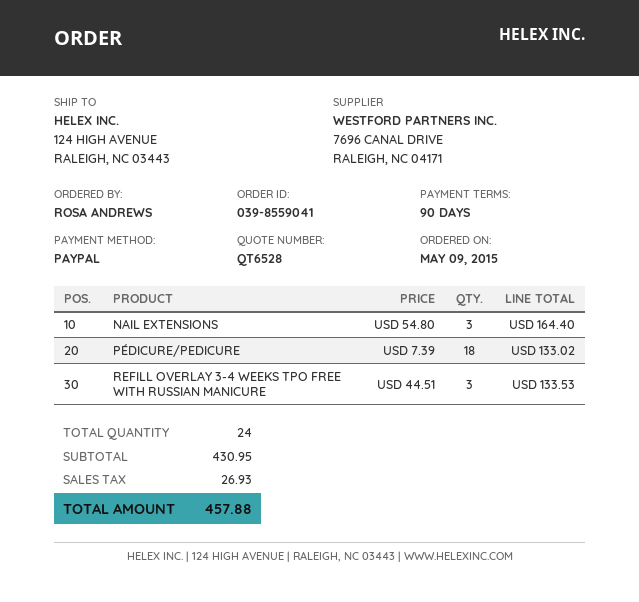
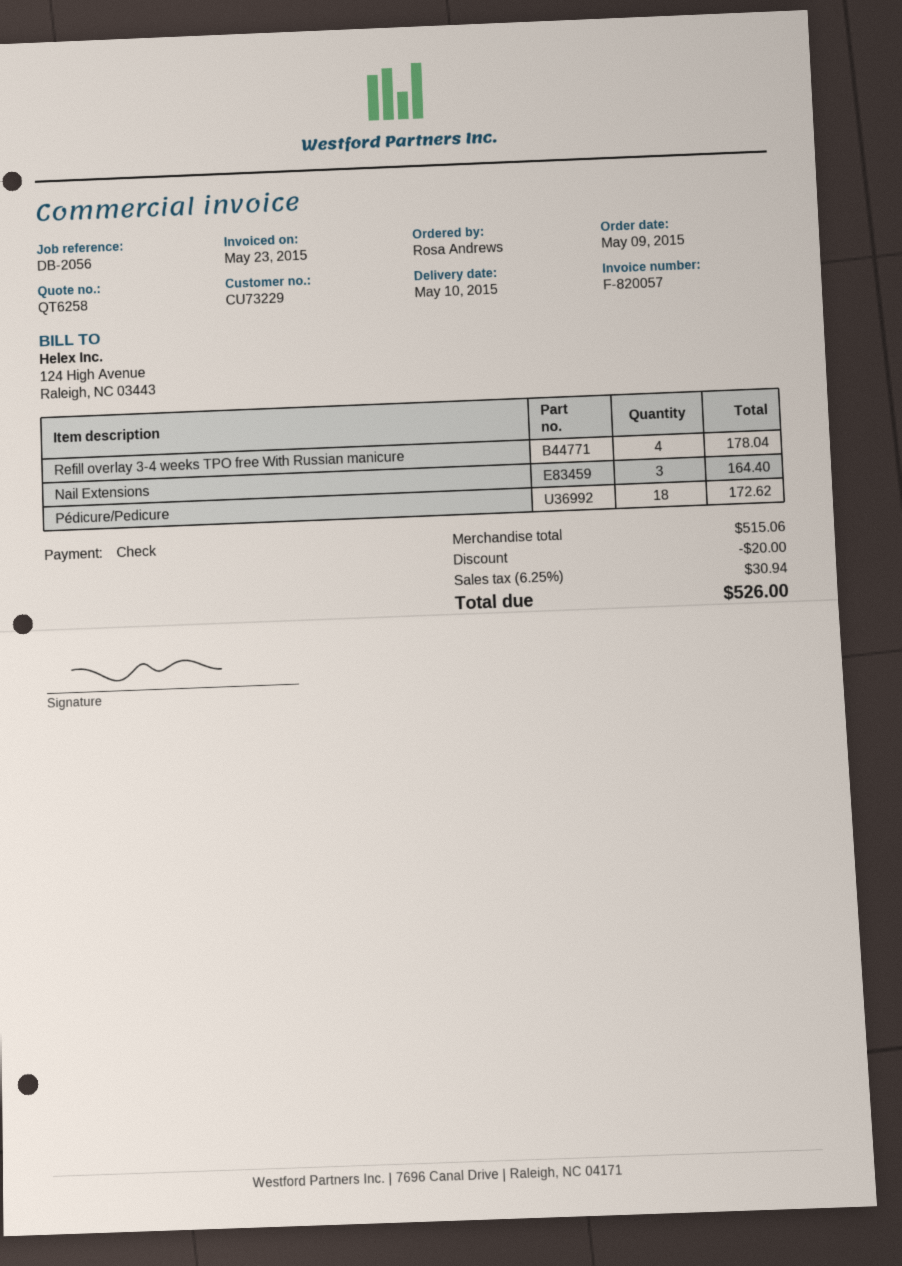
quote number: QT6528 -> QT6258
payment method: PayPal -> cheque
PÉDICURE/PEDICURE: 18 for 133.02 -> 18 for 172.62
REFILL OVERLAY 3-4 WEEKS TPO FREE WITH RUSSIAN MANICURE: 3 for 133.53 -> 4 for 178.04
subtotal: 430.95 -> 515.06
discount: none -> 20.00
tax: 26.93 -> 30.94
total: 457.88 -> 526.00

